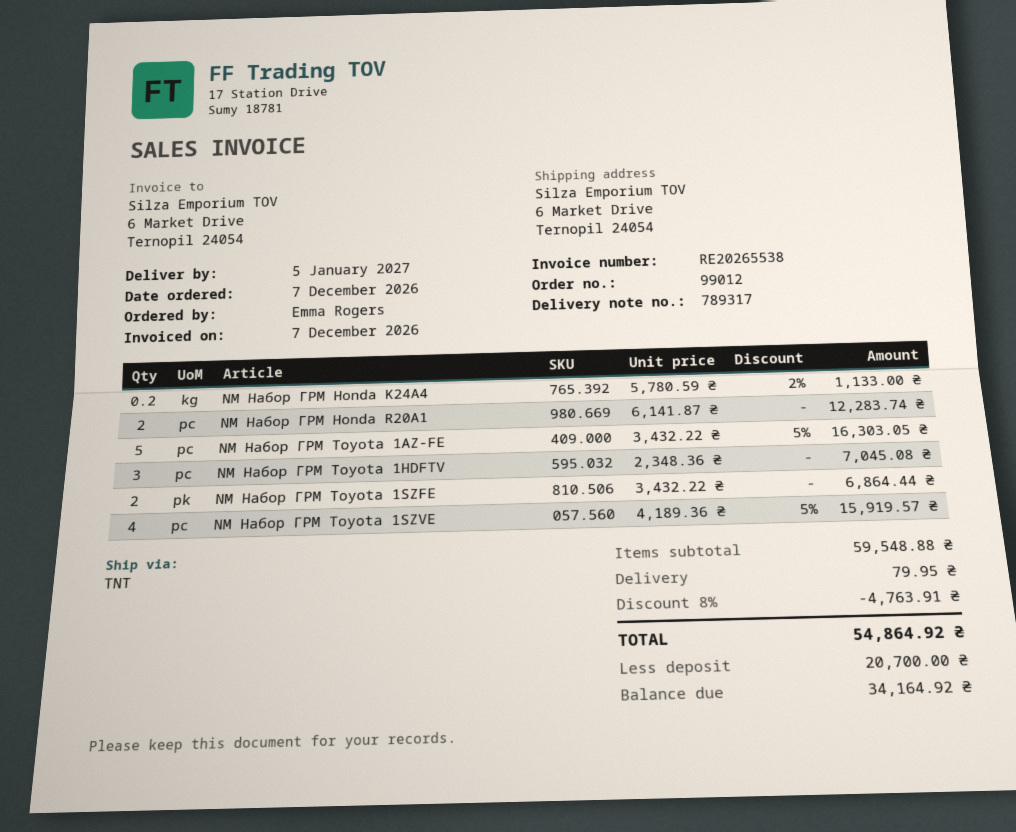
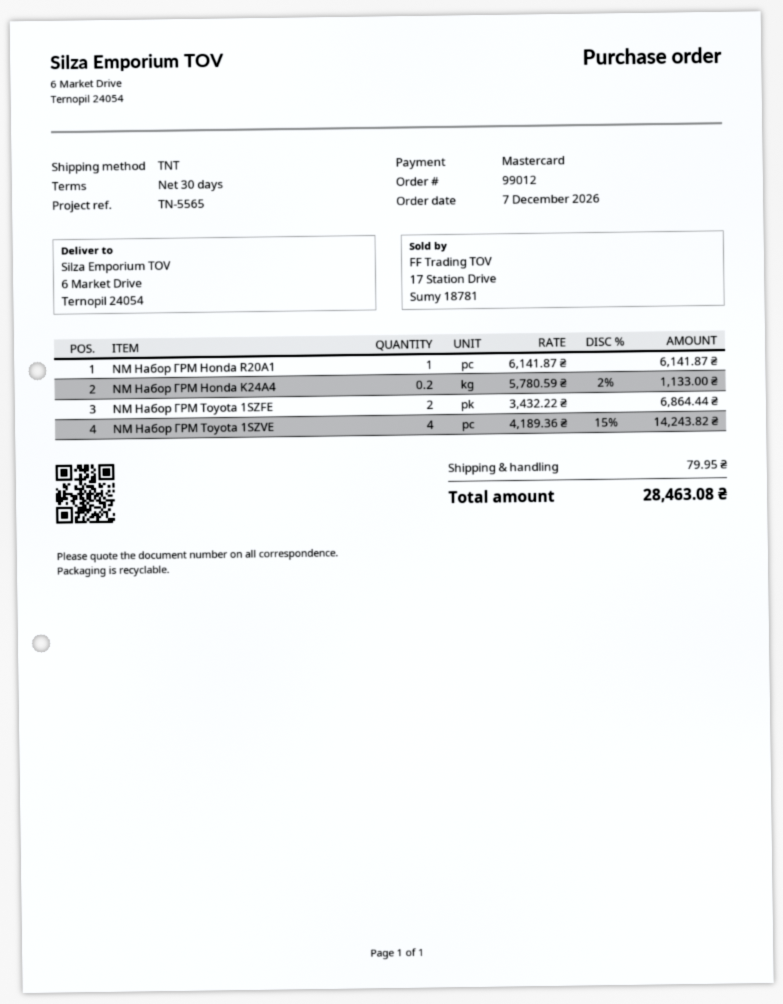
NM Набор ГРМ Honda R20A1: 2 x 6141.87 = 12283.74 -> 1 x 6141.87 = 6141.87
NM Набор ГРМ Toyota 1AZ-FE: 5 x 3432.22 - 5% = 16303.05 -> none
NM Набор ГРМ Toyota 1HDFTV: 3 x 2348.36 = 7045.08 -> none
NM Набор ГРМ Toyota 1SZVE: 4 x 4189.36 - 5% = 15919.57 -> 4 x 4189.36 - 15% = 14243.82
discount: 8% = 4763.91 -> none
total: 54864.92 -> 28463.08

